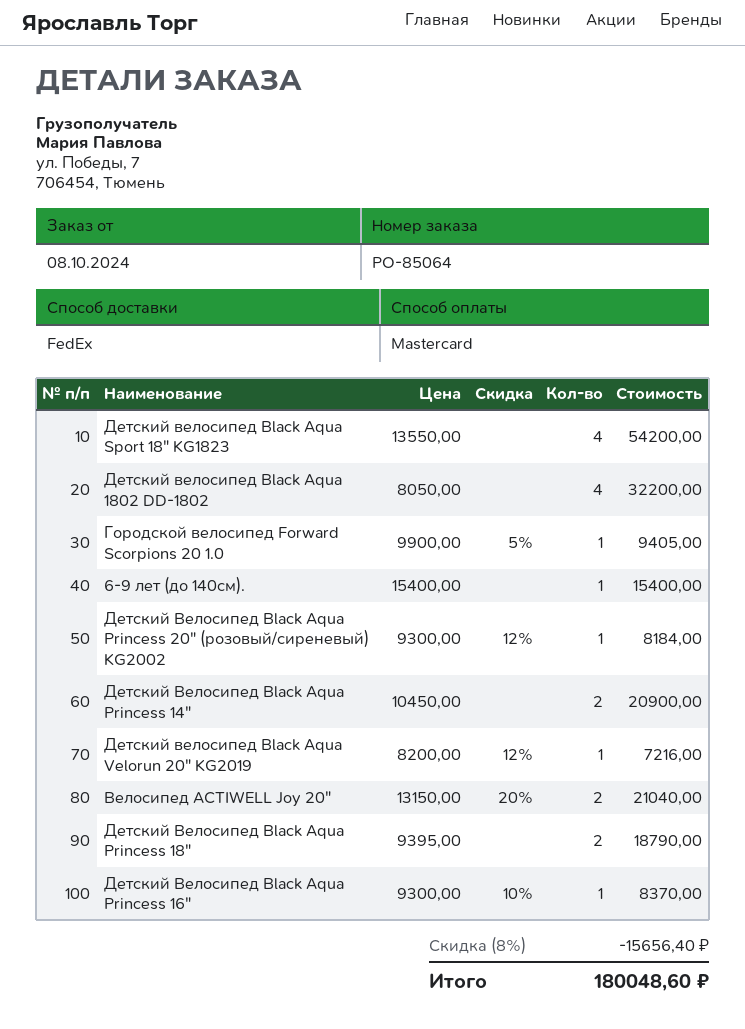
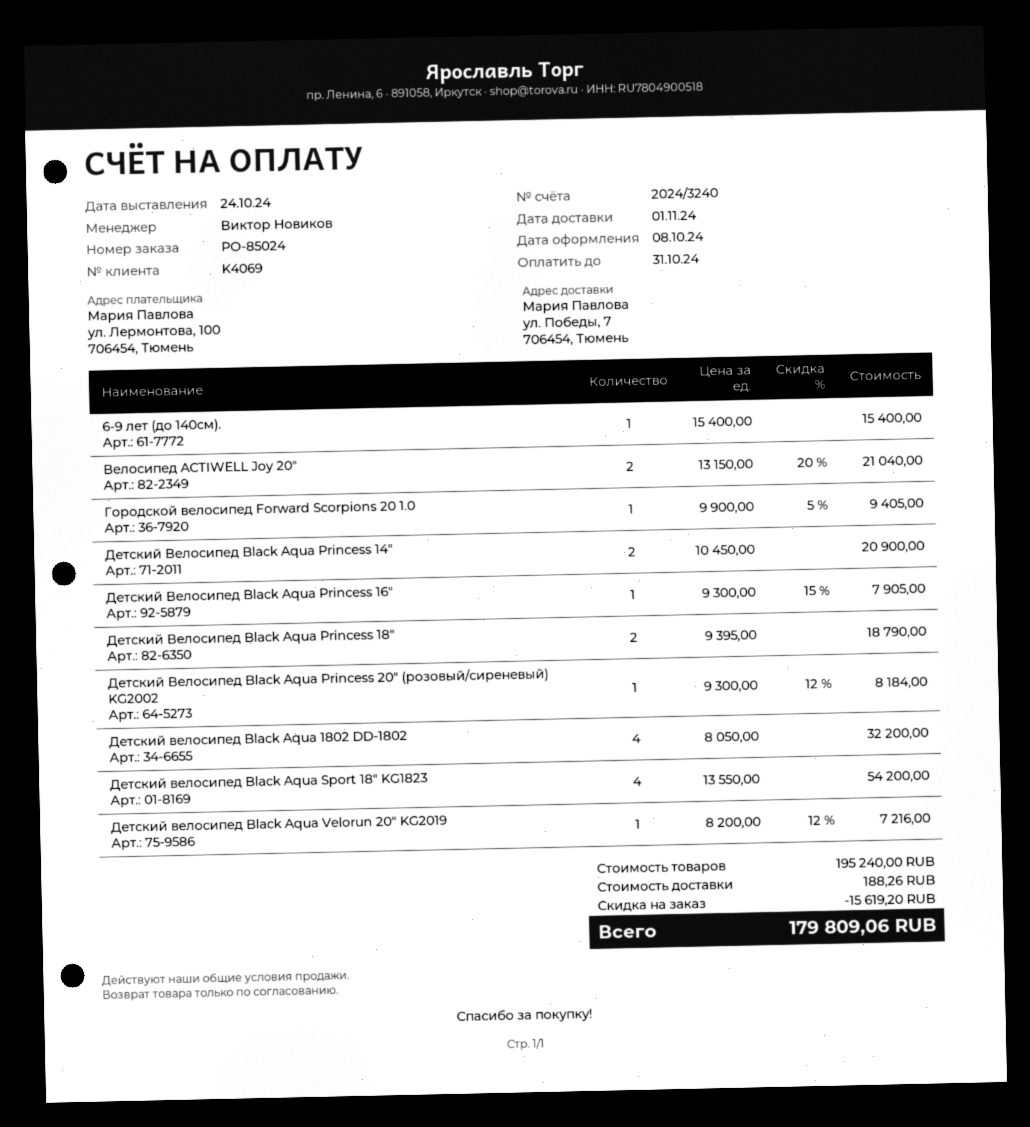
order number: PO-85064 -> PO-85024
Детский Велосипед Black Aqua Princess 16″: 1 x 9300.00 - 10% = 8370.00 -> 1 x 9300.00 - 15% = 7905.00
discount: 15656.40 -> 15619.20
shipping: none -> 188.26
total: 180048.60 -> 179809.06

